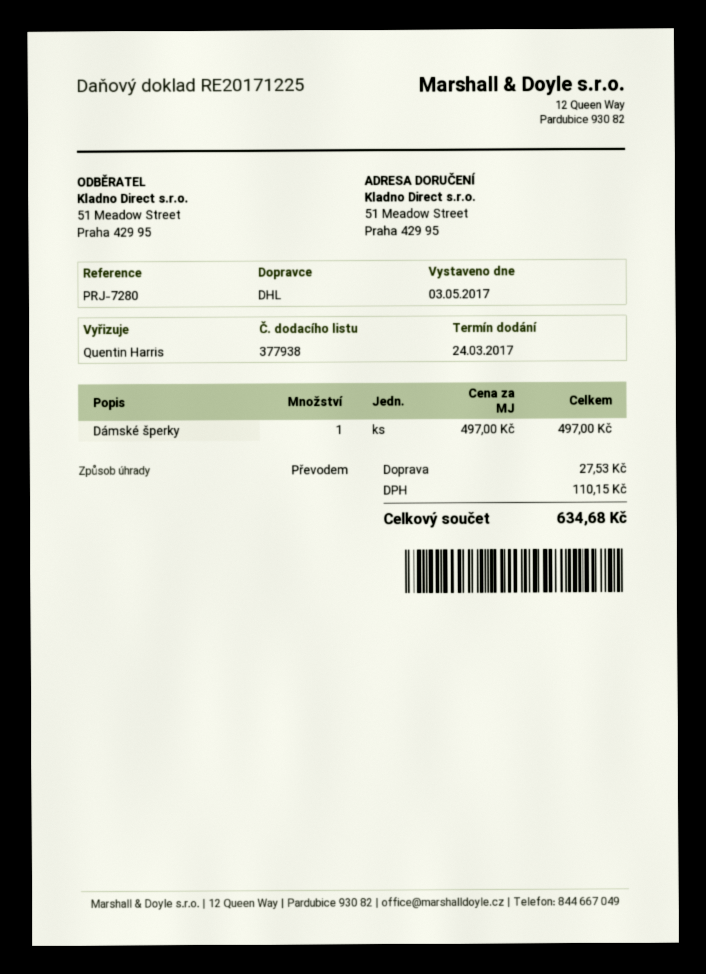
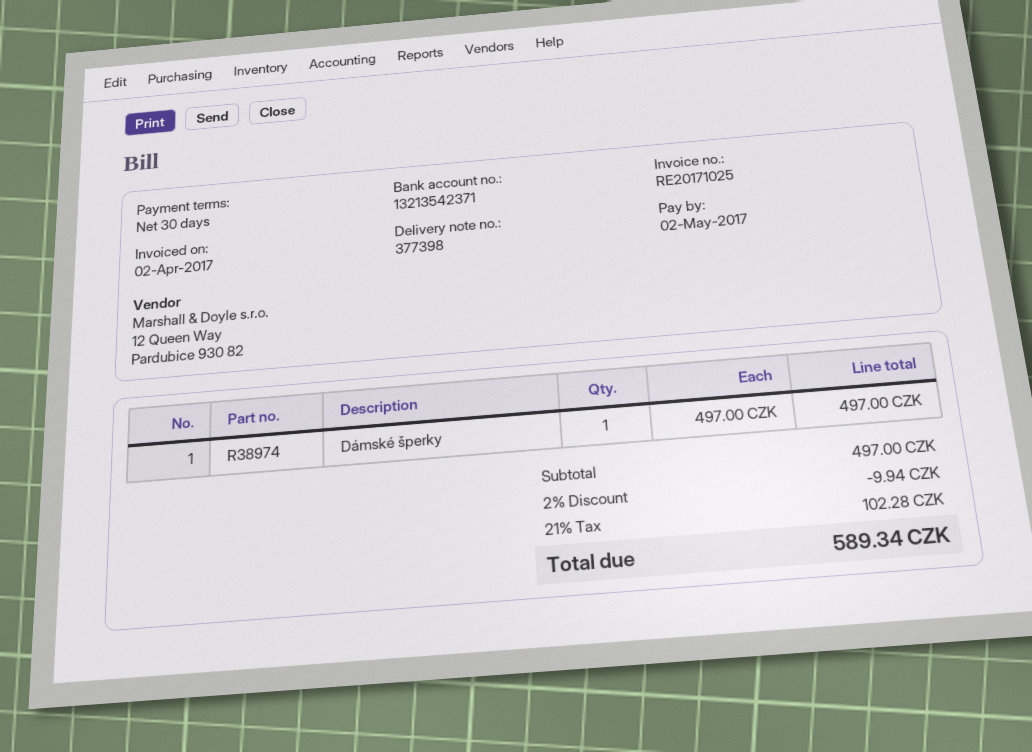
delivery note number: 377938 -> 377398
invoice number: RE20171225 -> RE20171025
invoice date: 2017-05-03 -> 2017-04-02
discount: none -> 2% = 9.94
shipping: 27.53 -> none
tax: 110.15 -> 102.28
total: 634.68 -> 589.34

